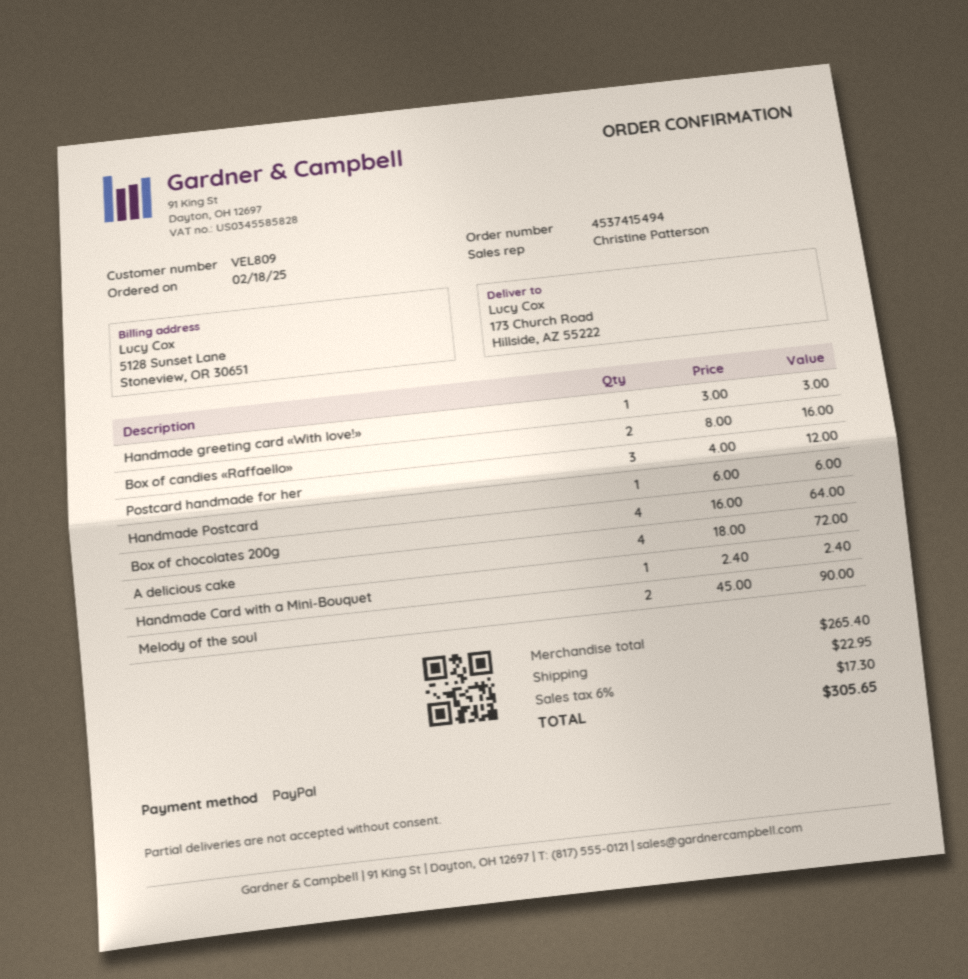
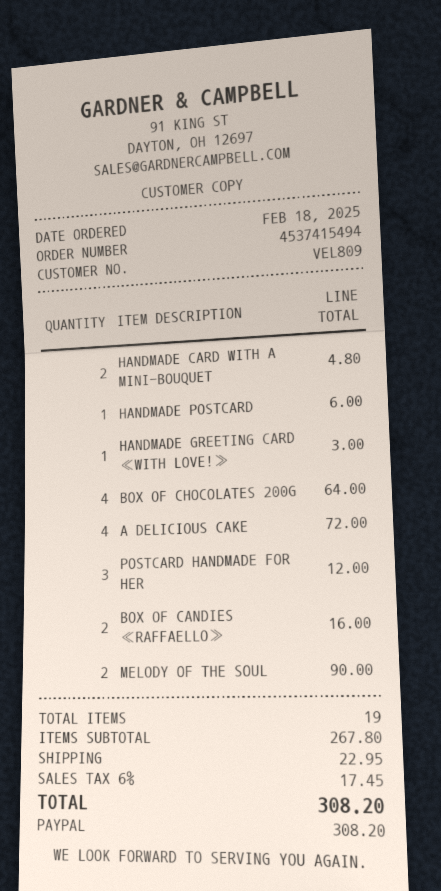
Handmade Card with a Mini-Bouquet: 1 for 2.40 -> 2 for 4.80
subtotal: 265.40 -> 267.80
tax: 6% = 17.30 -> 6% = 17.45
total: 305.65 -> 308.20

